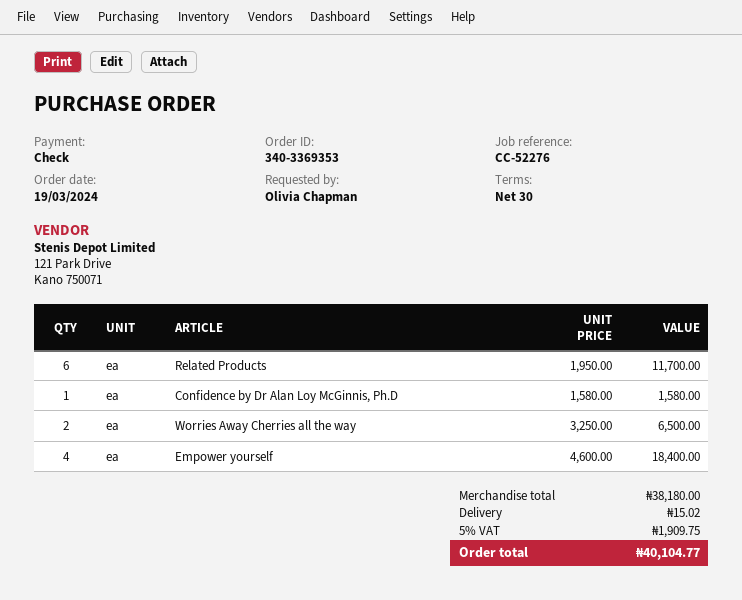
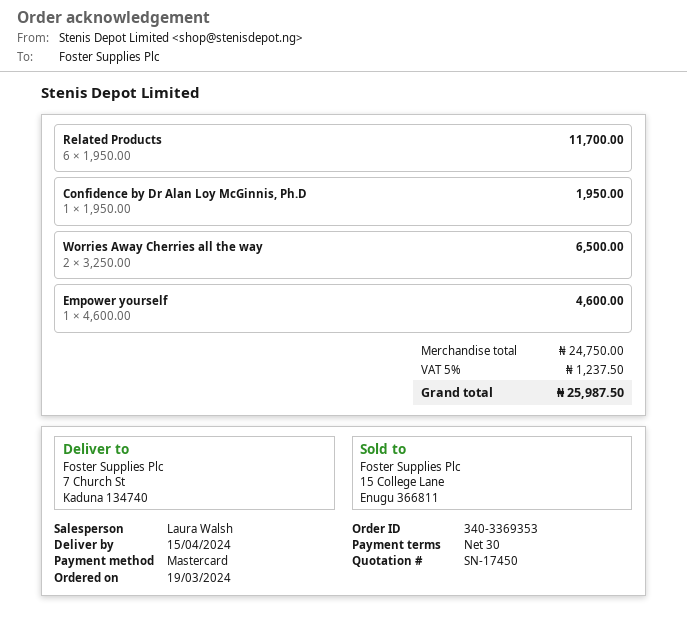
payment method: cheque -> Mastercard
Confidence by Dr Alan Loy McGinnis, Ph.D: 1 x 1580.00 = 1580.00 -> 1 x 1950.00 = 1950.00
Empower yourself: 4 x 4600.00 = 18400.00 -> 1 x 4600.00 = 4600.00
subtotal: 38180.00 -> 24750.00
shipping: 15.02 -> none
tax: 5% = 1909.75 -> 5% = 1237.50
total: 40104.77 -> 25987.50

